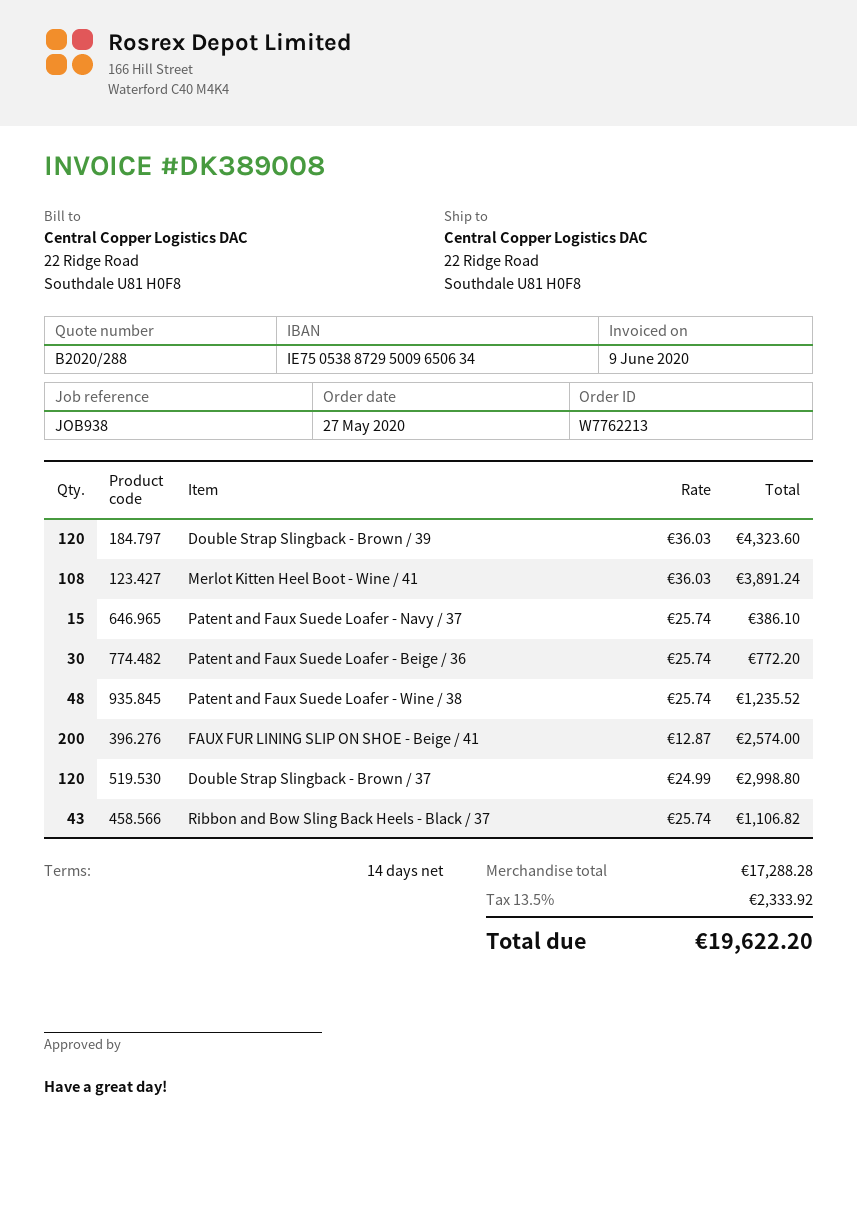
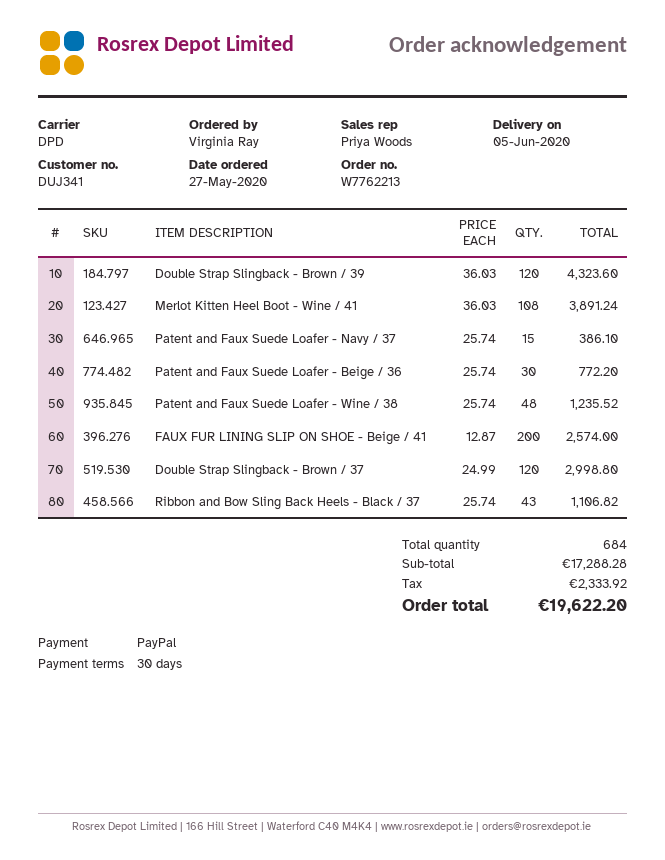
payment terms: 14 days -> 30 days

